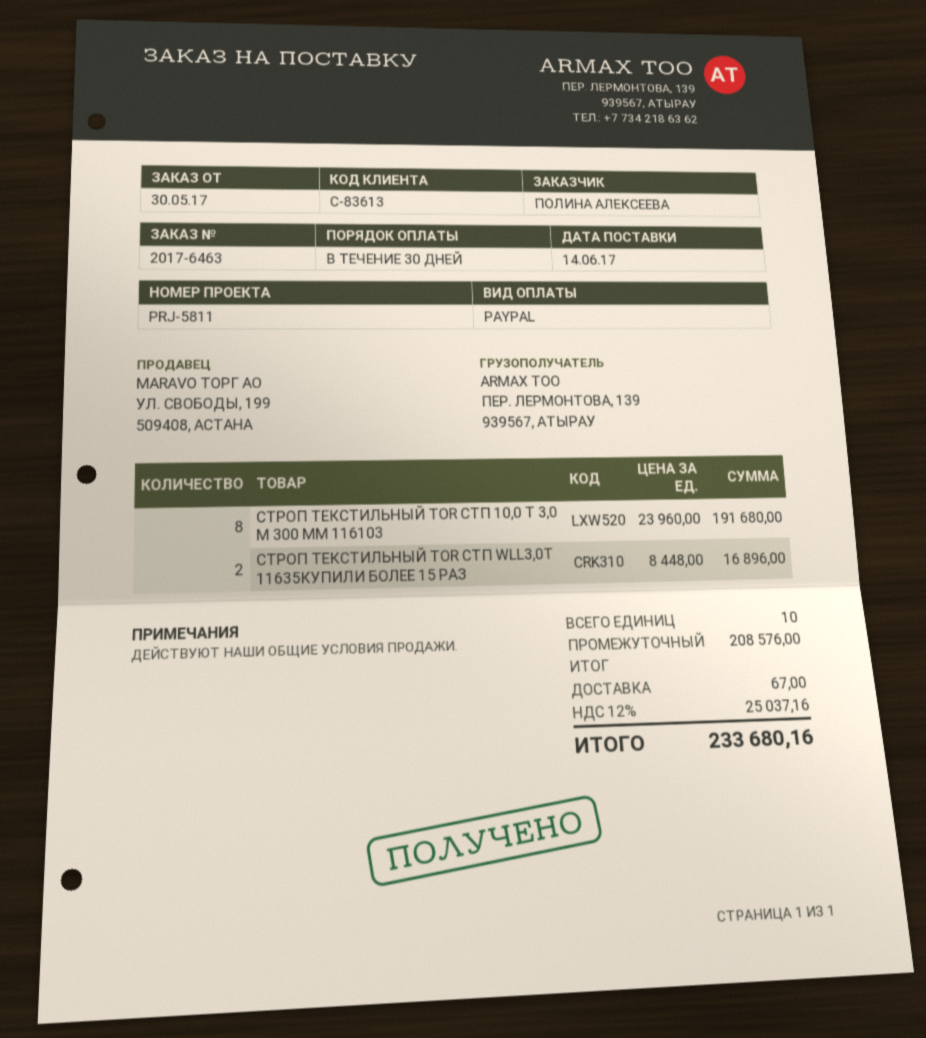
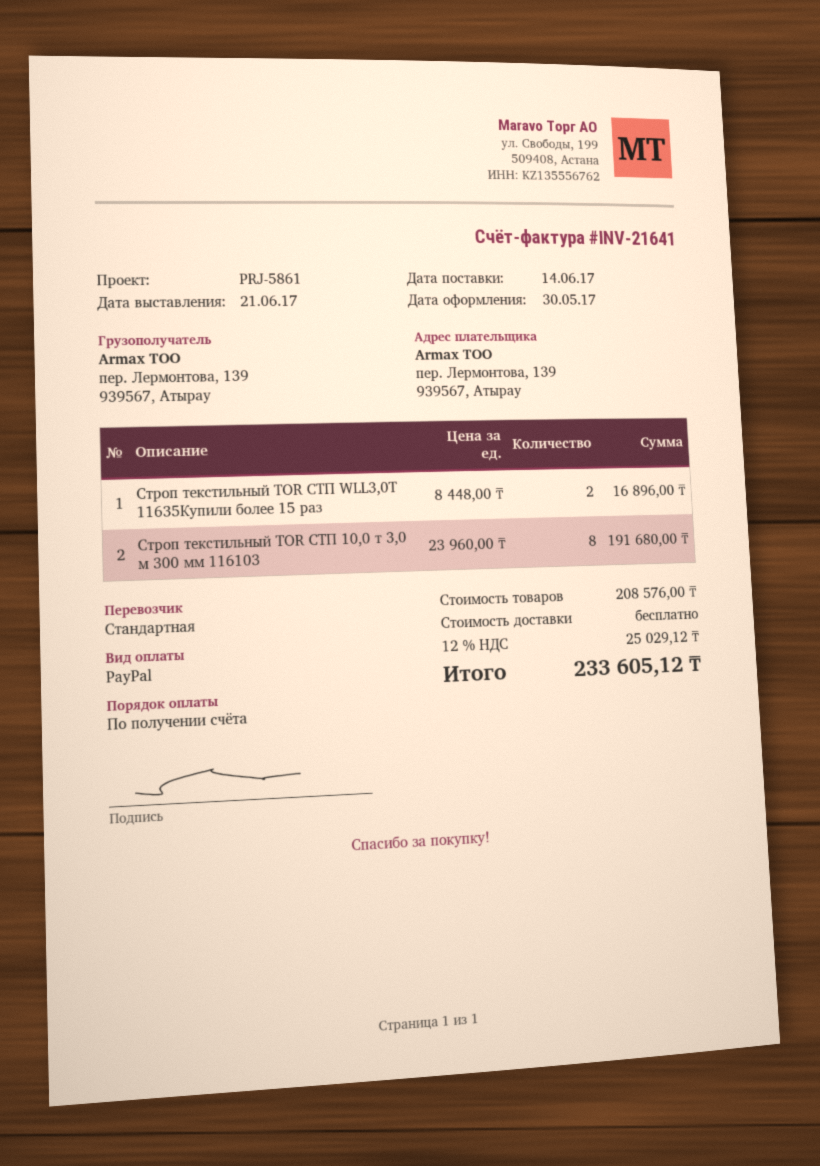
payment terms: 30 days -> on receipt
reference: PRJ-5811 -> PRJ-5861
shipping: 67.00 -> 0.00
tax: 12% = 25037.16 -> 12% = 25029.12
total: 233680.16 -> 233605.12

